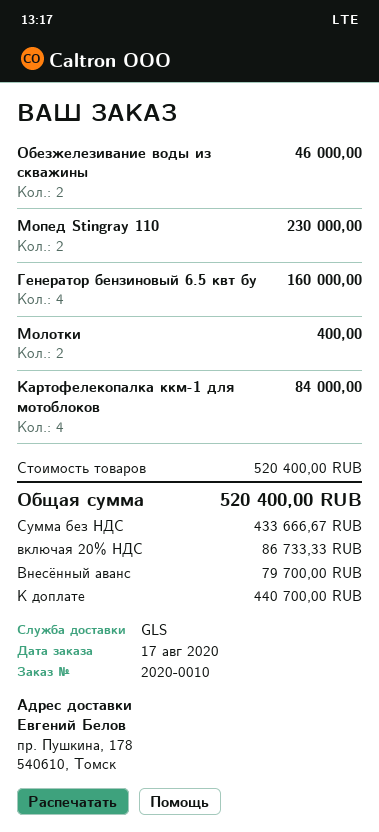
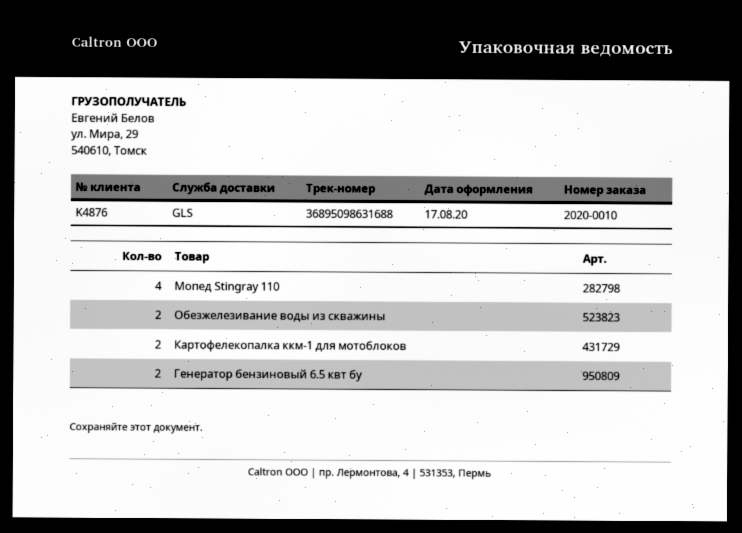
ship to: пр. Пушкина, 178, 540610, Томск -> ул. Мира, 29, 540610, Томск
Мопед Stingray 110: 2 -> 4
Генератор бензиновый 6.5 квт бу: 4 -> 2
Молотки: 2 -> none
Картофелекопалка ккм-1 для мотоблоков: 4 -> 2

